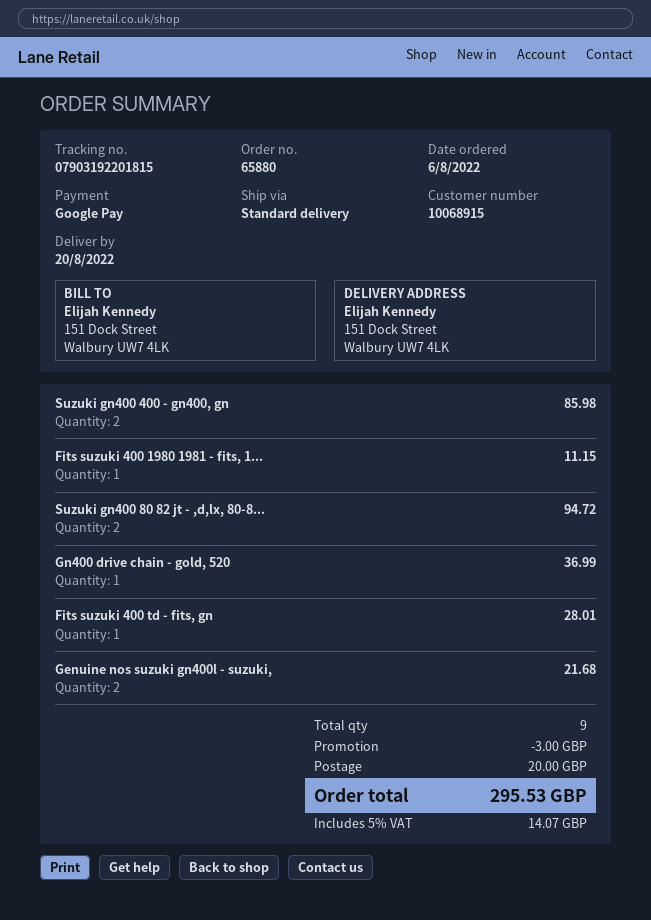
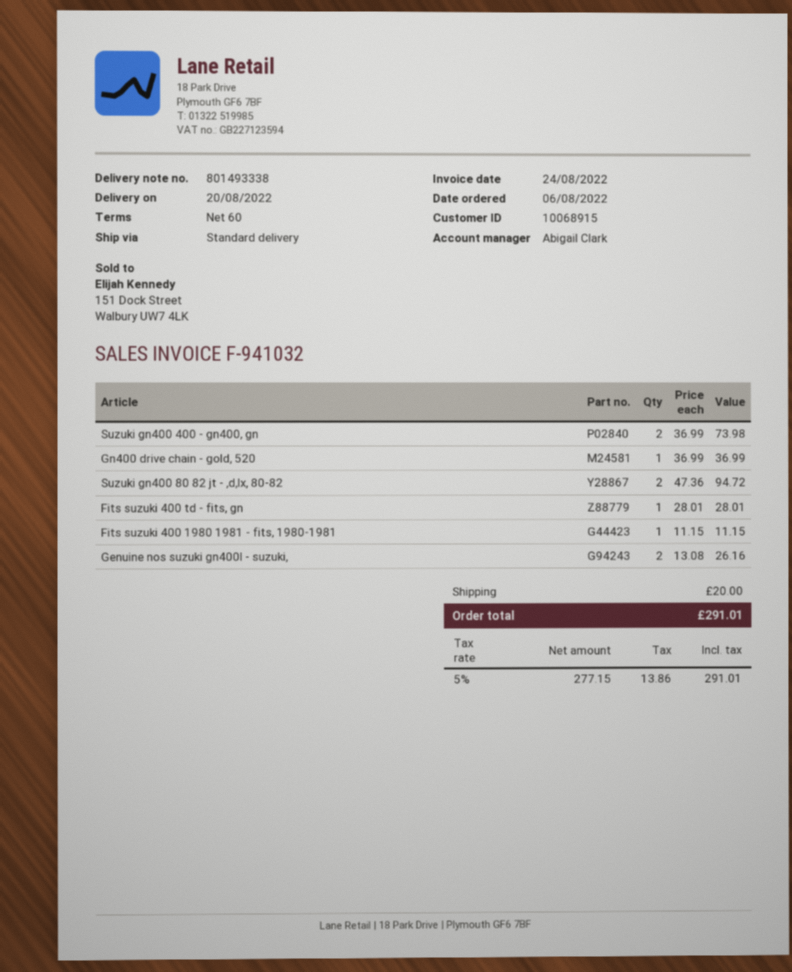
Suzuki gn400 400 - gn400, gn: 2 for 85.98 -> 2 for 73.98
Genuine nos suzuki gn400l - suzuki,: 2 for 21.68 -> 2 for 26.16
discount: 3.00 -> none
tax: 5% = 14.07 -> 5% = 13.86
total: 295.53 -> 291.01

